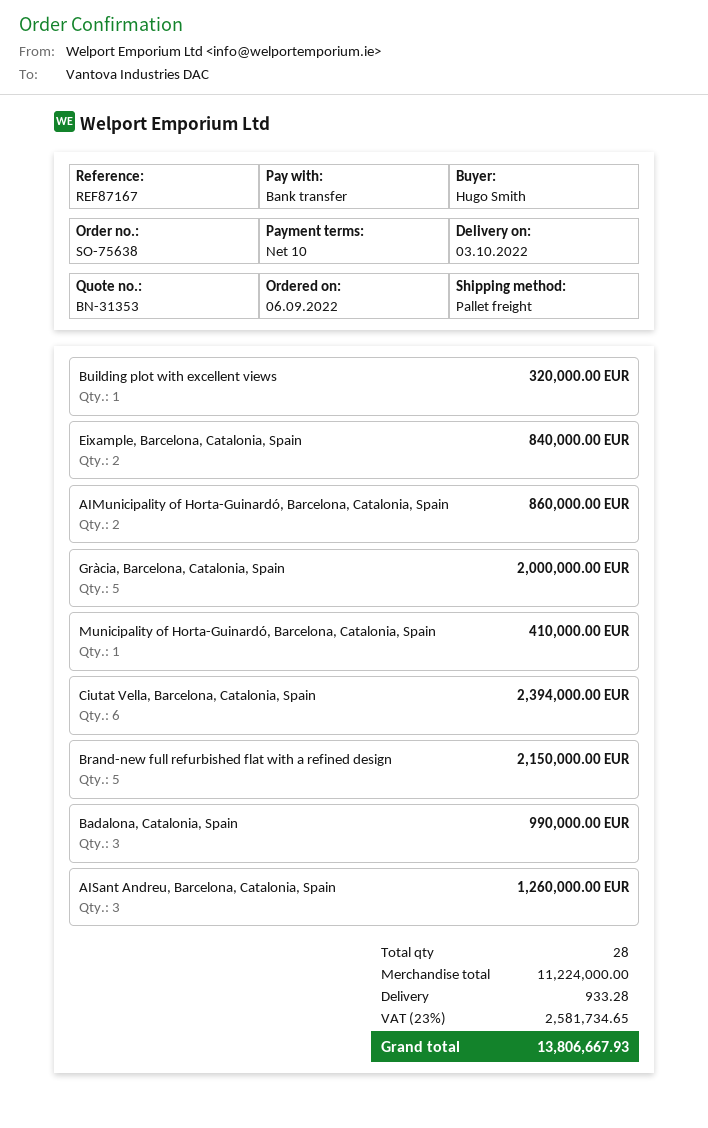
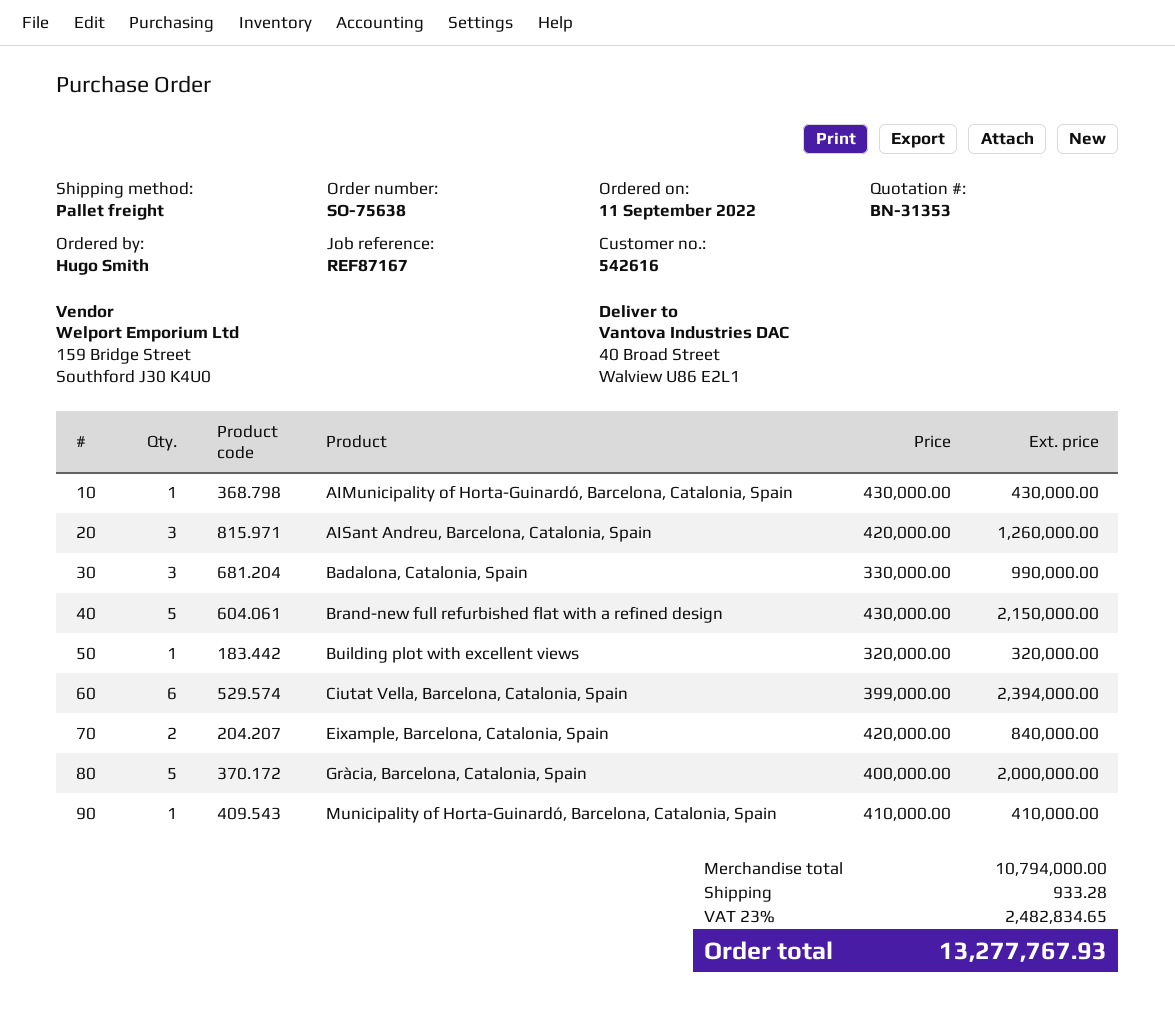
order date: 2022-09-06 -> 2022-09-11
AIMunicipality of Horta-Guinardó, Barcelona, Catalonia, Spain: 2 for 860000.00 -> 1 for 430000.00
subtotal: 11224000.00 -> 10794000.00
tax: 23% = 2581734.65 -> 23% = 2482834.65
total: 13806667.93 -> 13277767.93

